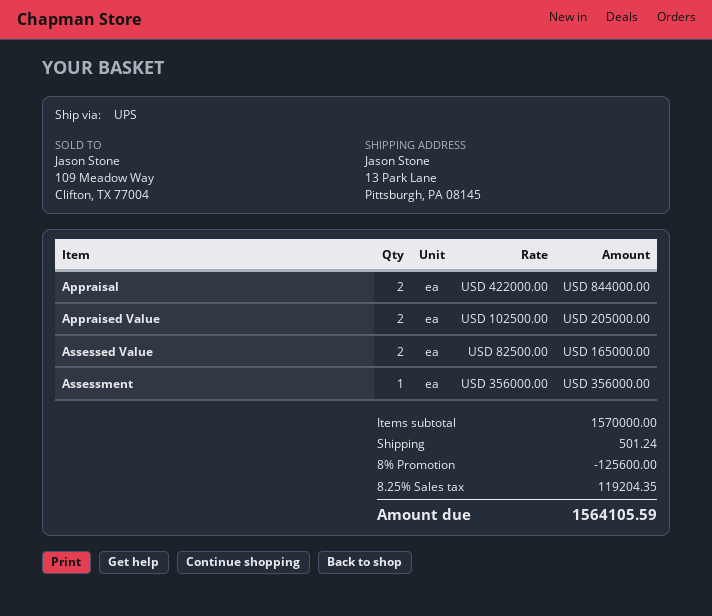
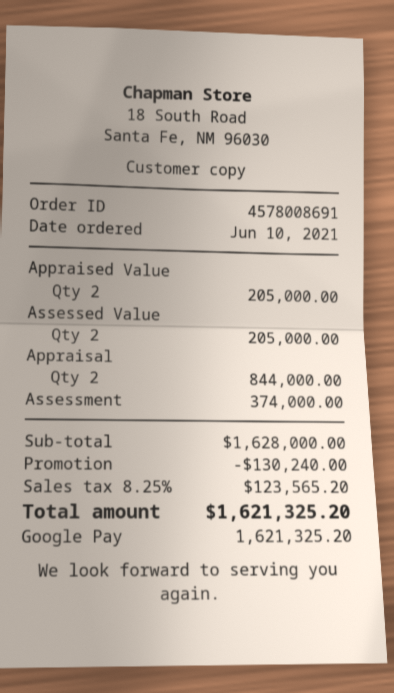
Assessed Value: 2 for 165000.00 -> 2 for 205000.00
Assessment: 1 for 356000.00 -> 1 for 374000.00
subtotal: 1570000.00 -> 1628000.00
discount: 125600.00 -> 130240.00
shipping: 501.24 -> none
tax: 8.25% = 119204.35 -> 8.25% = 123565.20
total: 1564105.59 -> 1621325.20

